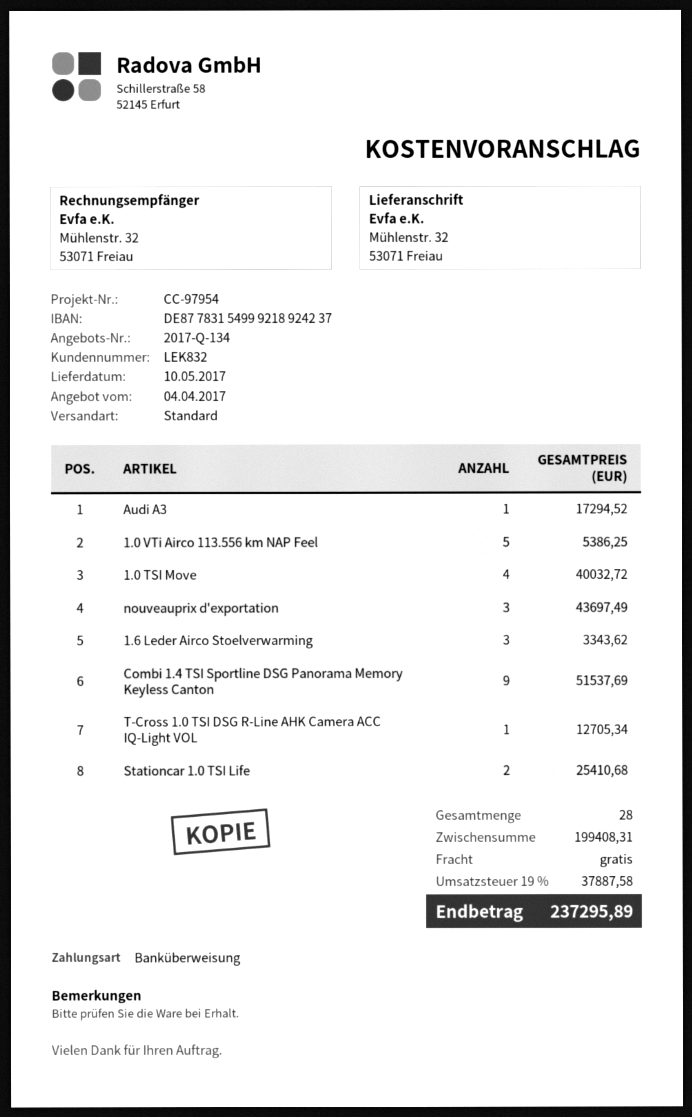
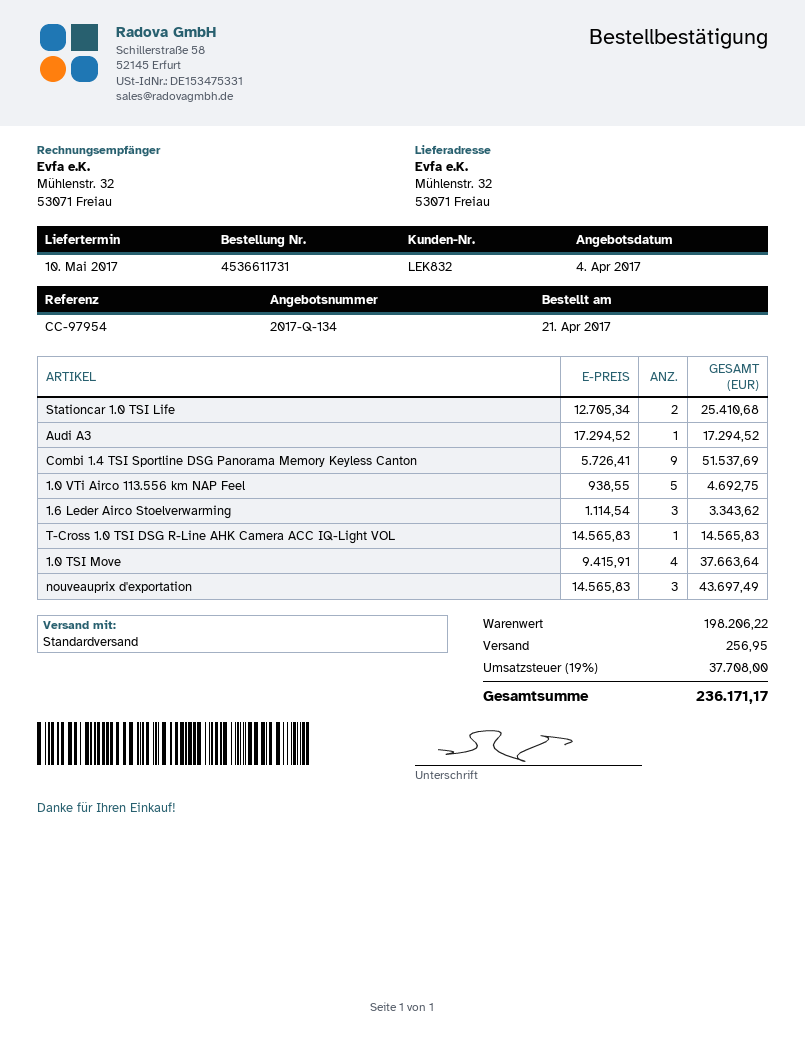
1.0 VTi Airco 113.556 km NAP Feel: 5 for 5386.25 -> 5 for 4692.75
1.0 TSI Move: 4 for 40032.72 -> 4 for 37663.64
T-Cross 1.0 TSI DSG R-Line AHK Camera ACC IQ-Light VOL: 1 for 12705.34 -> 1 for 14565.83
subtotal: 199408.31 -> 198206.22
shipping: 0.00 -> 256.95
tax: 19% = 37887.58 -> 19% = 37708.00
total: 237295.89 -> 236171.17

